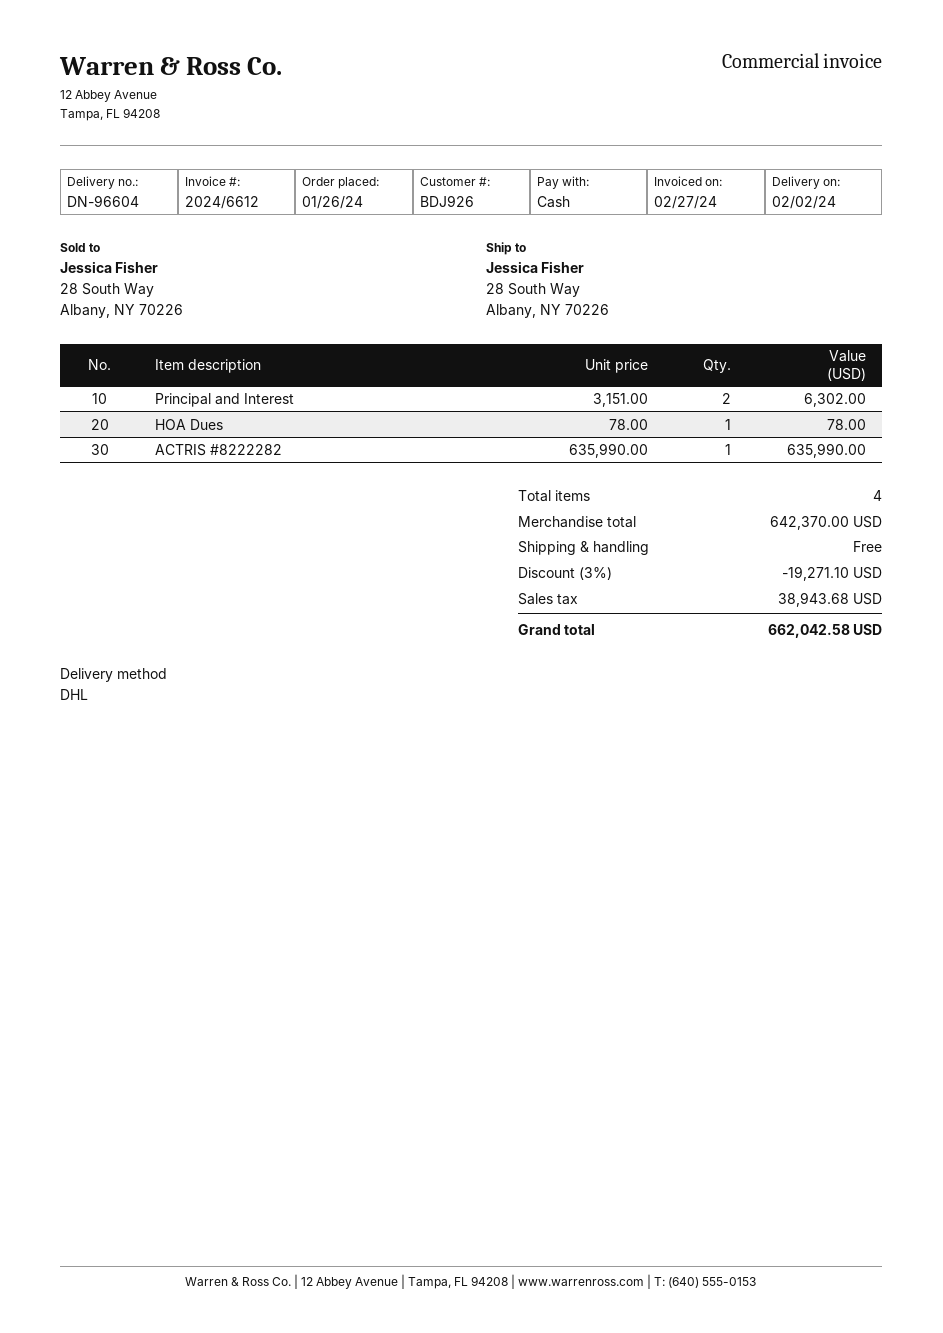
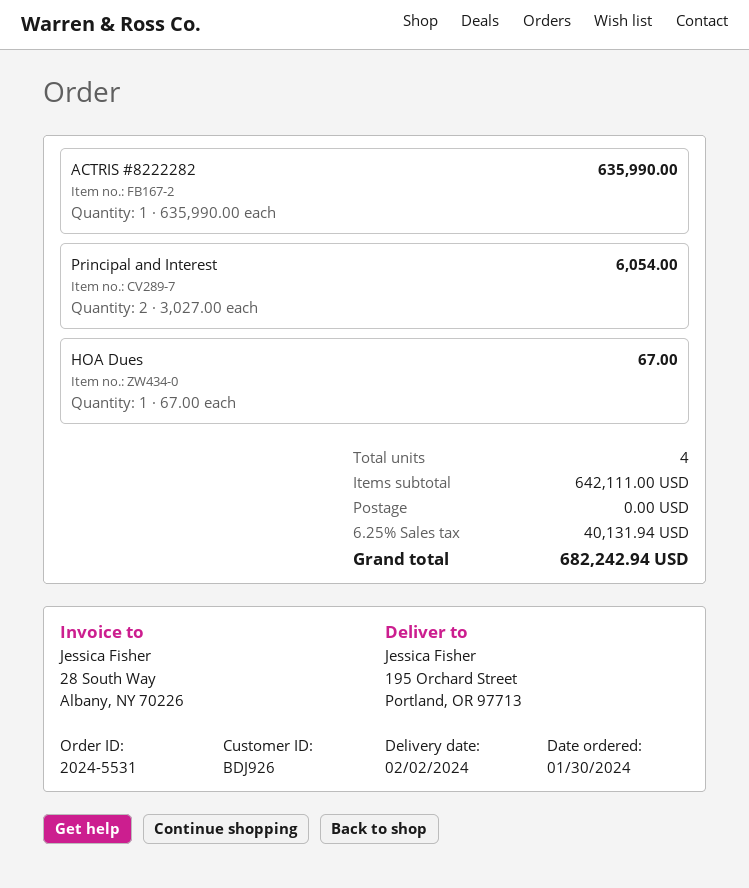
order date: 2024-01-26 -> 2024-01-30
ship to: 28 South Way, Albany, NY 70226 -> 195 Orchard Street, Portland, OR 97713
Principal and Interest: 2 x 3151.00 = 6302.00 -> 2 x 3027.00 = 6054.00
HOA Dues: 1 x 78.00 = 78.00 -> 1 x 67.00 = 67.00
subtotal: 642370.00 -> 642111.00
discount: 3% = 19271.10 -> none
tax: 38943.68 -> 40131.94
total: 662042.58 -> 682242.94

